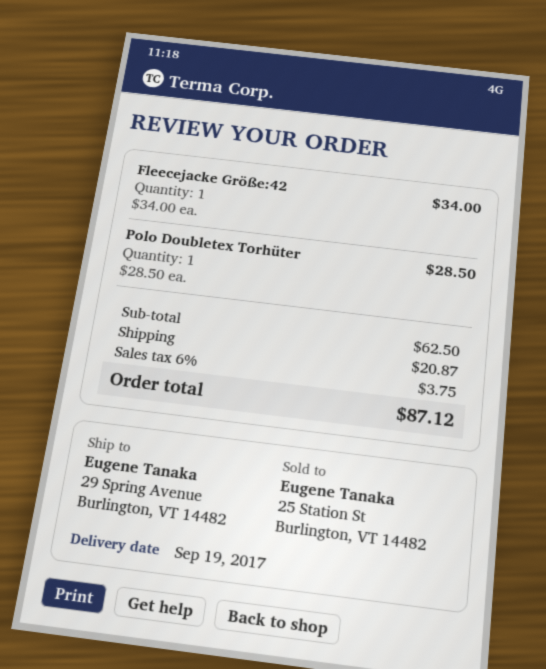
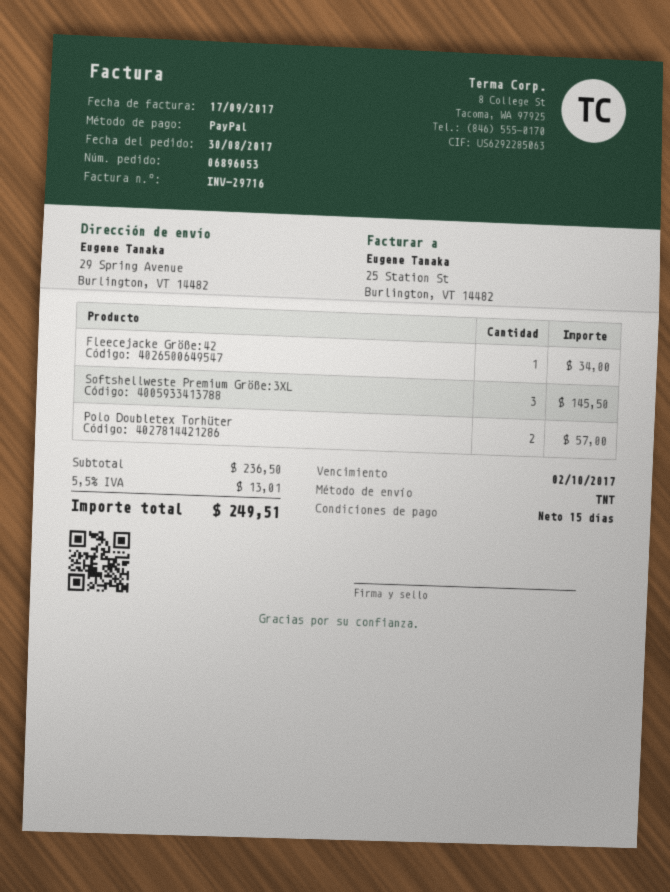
Polo Doubletex Torhüter: 1 for 28.50 -> 2 for 57.00
Softshellweste Premium Größe:3XL: none -> 3 for 145.50
subtotal: 62.50 -> 236.50
shipping: 20.87 -> none
tax: 6% = 3.75 -> 5.5% = 13.01
total: 87.12 -> 249.51

